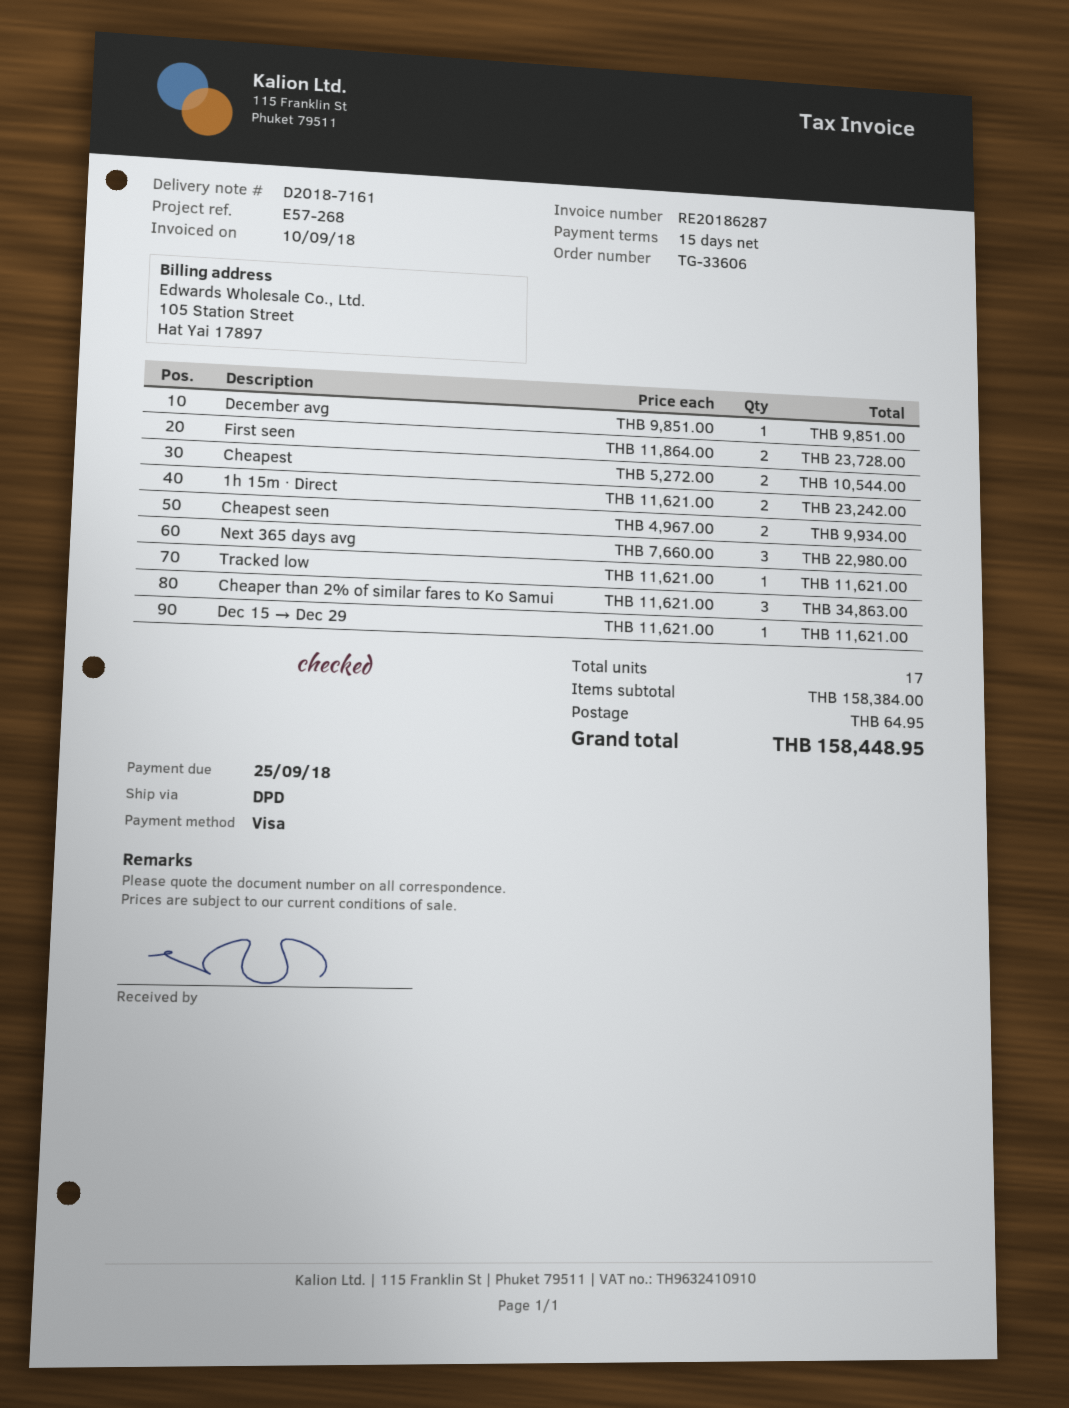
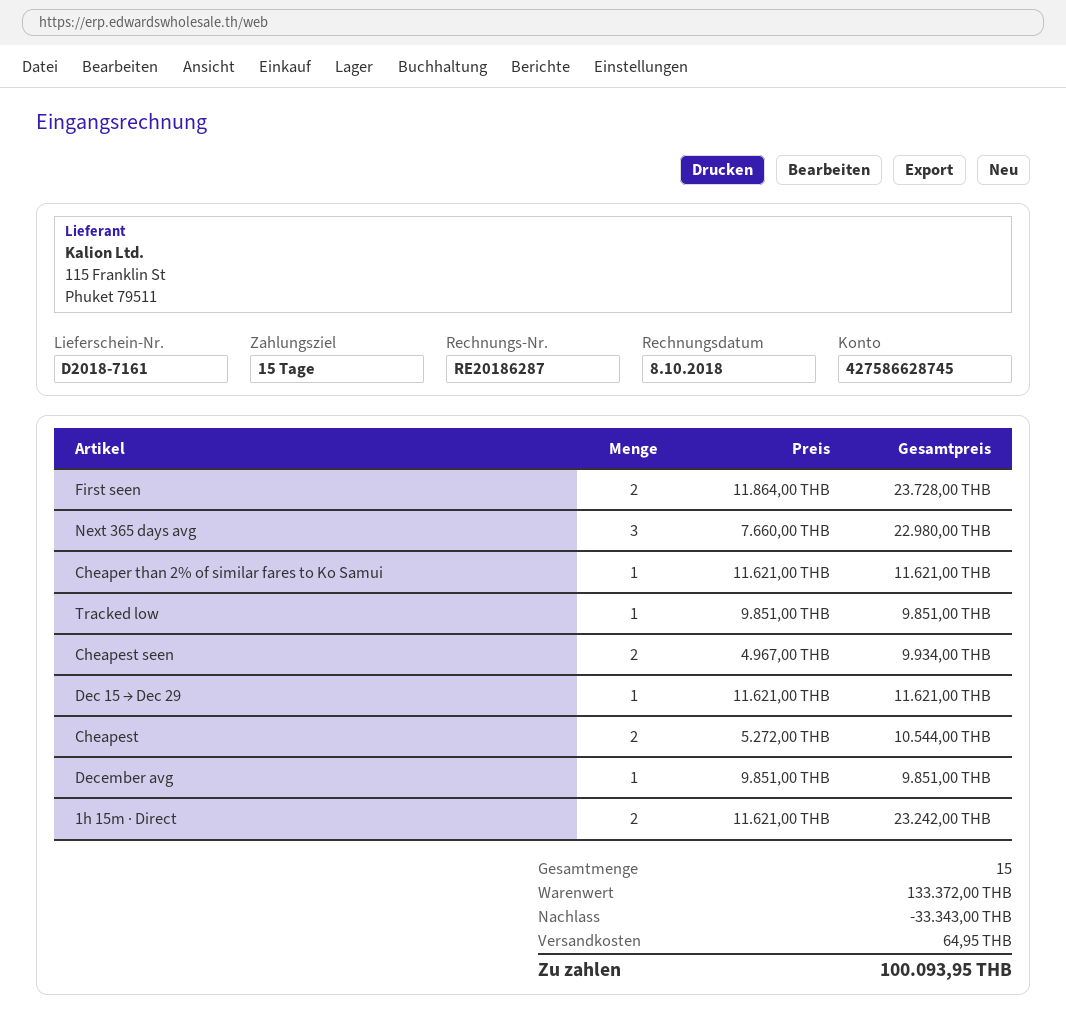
invoice date: 2018-09-10 -> 2018-10-08
Tracked low: 1 x 11621.00 = 11621.00 -> 1 x 9851.00 = 9851.00
Cheaper than 2% of similar fares to Ko Samui: 3 x 11621.00 = 34863.00 -> 1 x 11621.00 = 11621.00
total quantity: 17 -> 15
subtotal: 158384.00 -> 133372.00
discount: none -> 33343.00
total: 158448.95 -> 100093.95

